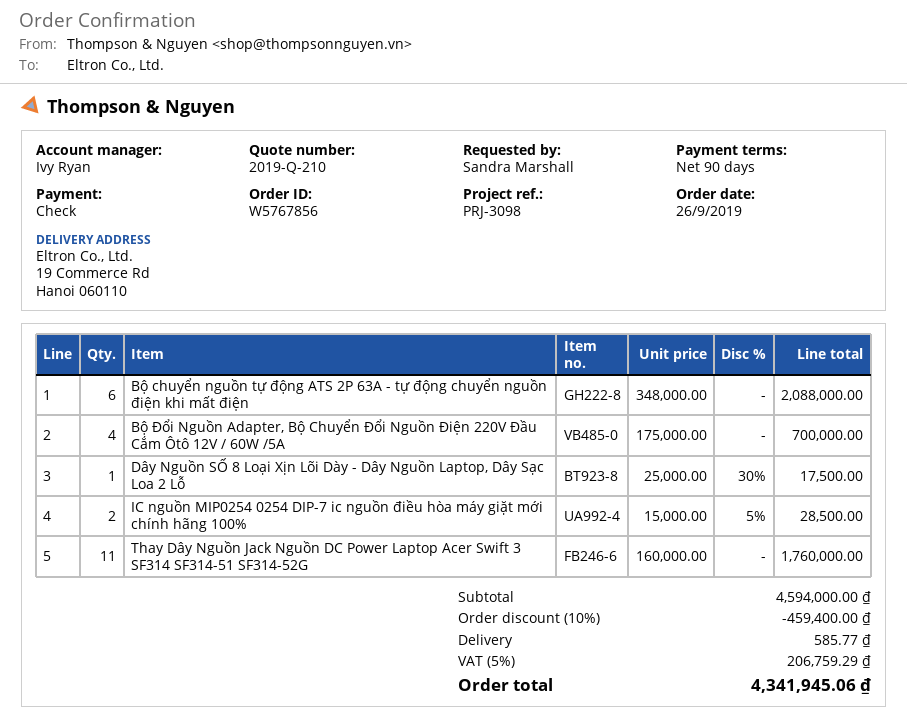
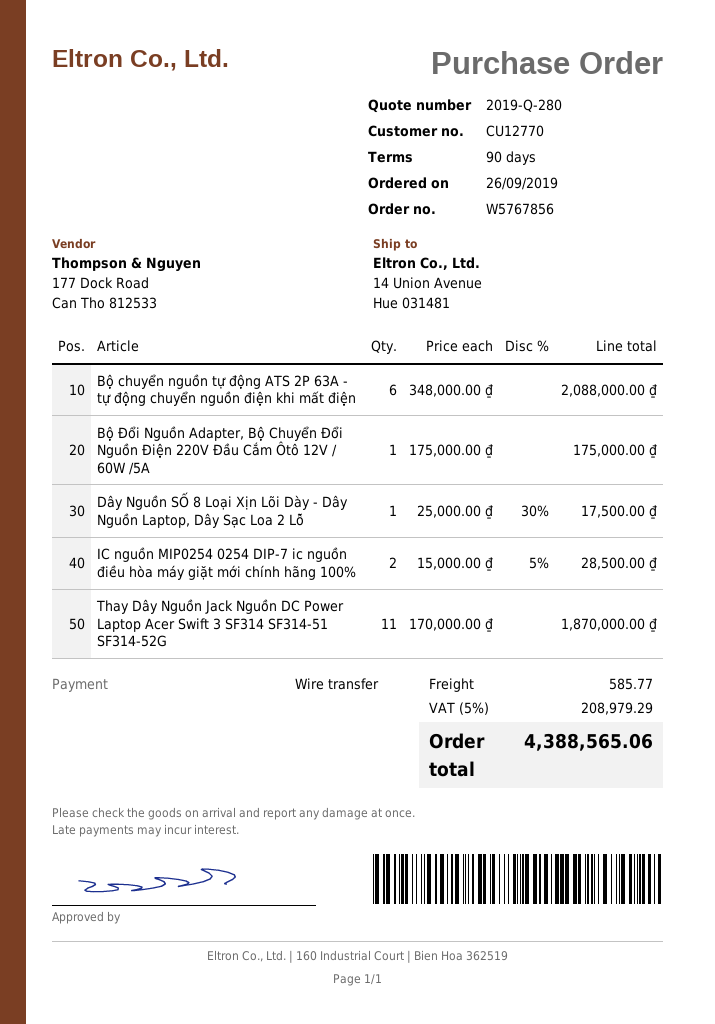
quote number: 2019-Q-210 -> 2019-Q-280
payment method: cheque -> bank transfer
ship to: 19 Commerce Rd, Hanoi 060110 -> 14 Union Avenue, Hue 031481
Bộ Đổi Nguồn Adapter, Bộ Chuyển Đổi Nguồn Điện 220V Đầu Cắm Ôtô 12V / 60W /5A: 4 x 175000.00 = 700000.00 -> 1 x 175000.00 = 175000.00
Thay Dây Nguồn Jack Nguồn DC Power Laptop Acer Swift 3 SF314 SF314-51 SF314-52G: 11 x 160000.00 = 1760000.00 -> 11 x 170000.00 = 1870000.00
discount: 10% = 459400.00 -> none
tax: 5% = 206759.29 -> 5% = 208979.29
total: 4341945.06 -> 4388565.06

